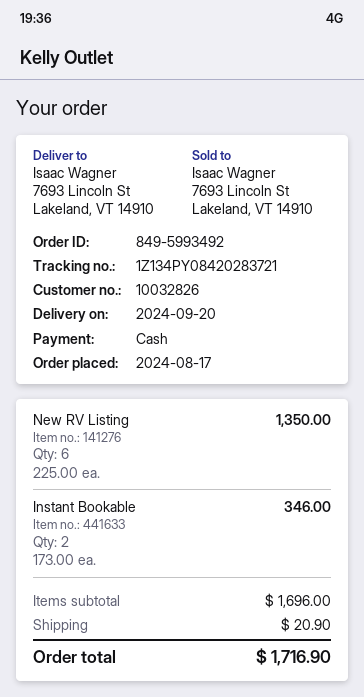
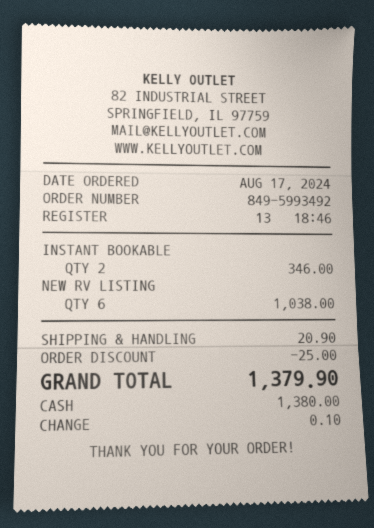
New RV Listing: 6 for 1350.00 -> 6 for 1038.00
discount: none -> 25.00
total: 1716.90 -> 1379.90

